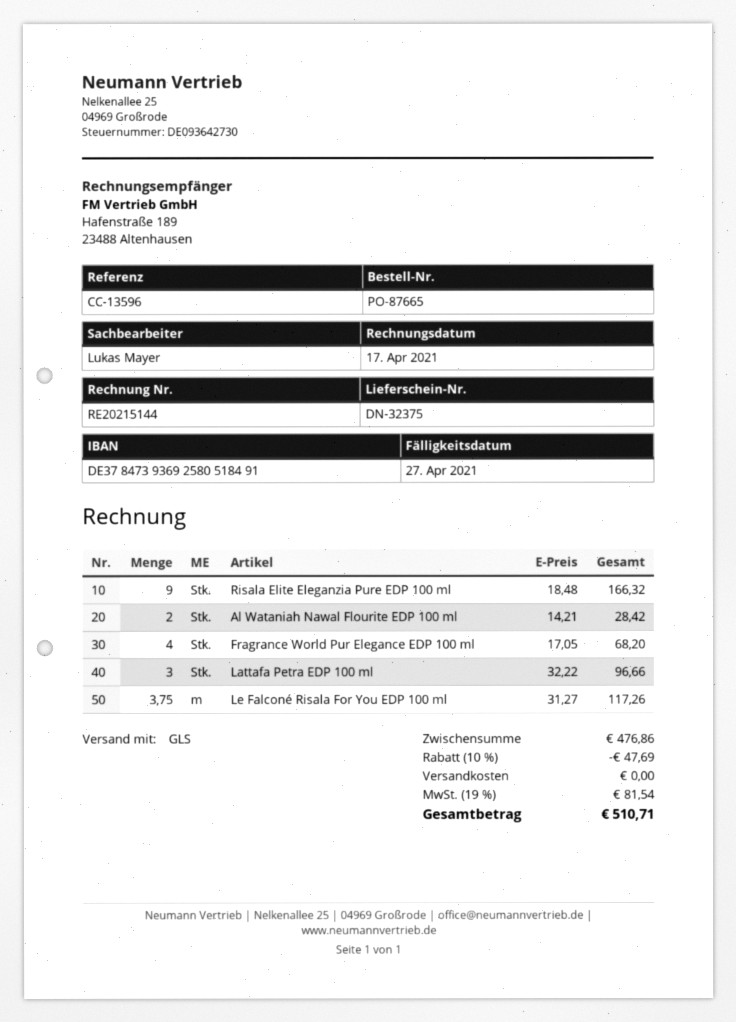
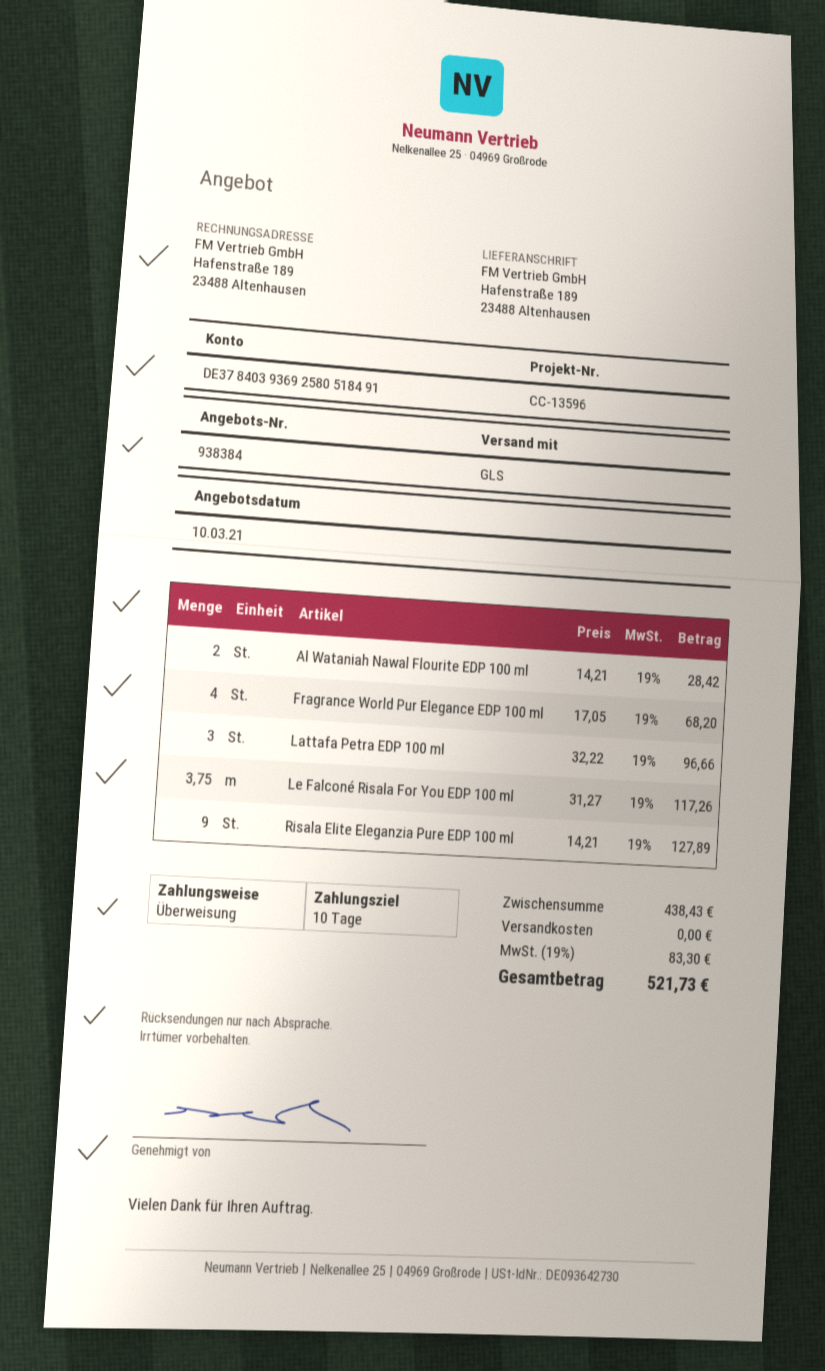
bank account: DE37847393692580518491 -> DE37840393692580518491
Risala Elite Eleganzia Pure EDP 100 ml: 9 x 18.48 = 166.32 -> 9 x 14.21 = 127.89
subtotal: 476.86 -> 438.43
discount: 10% = 47.69 -> none
tax: 19% = 81.54 -> 19% = 83.30
total: 510.71 -> 521.73

